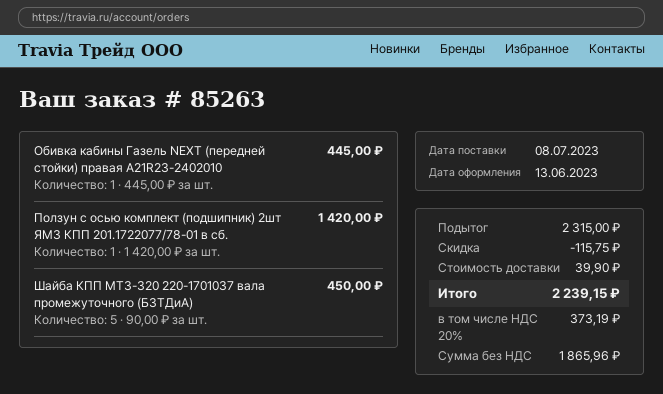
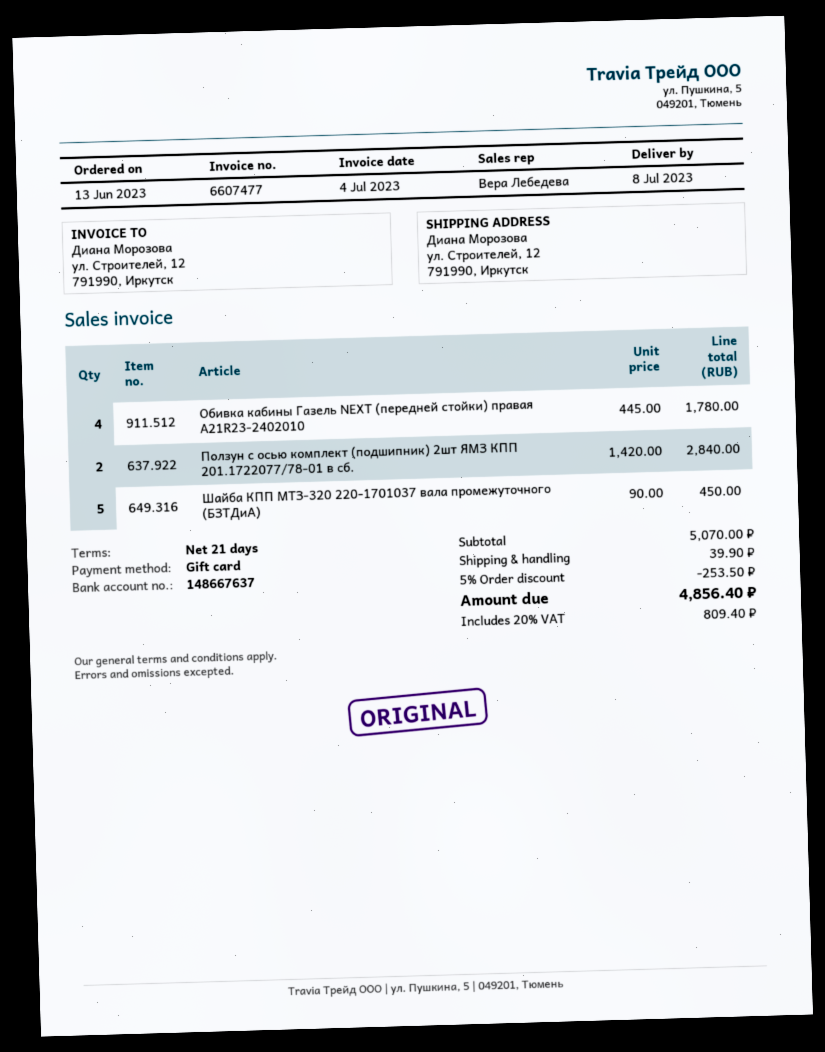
Обивка кабины Газель NEXT (передней стойки) правая A21R23-2402010: 1 x 445.00 = 445.00 -> 4 x 445.00 = 1780.00
Ползун с осью комплект (подшипник) 2шт ЯМЗ КПП 201.1722077/78-01 в сб.: 1 x 1420.00 = 1420.00 -> 2 x 1420.00 = 2840.00
subtotal: 2315.00 -> 5070.00
discount: 115.75 -> 253.50
tax: 20% = 373.19 -> 20% = 809.40
total: 2239.15 -> 4856.40

